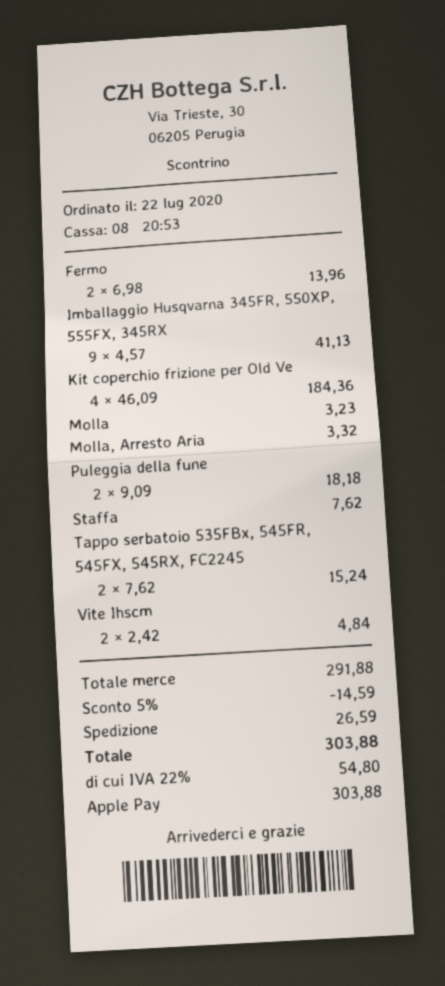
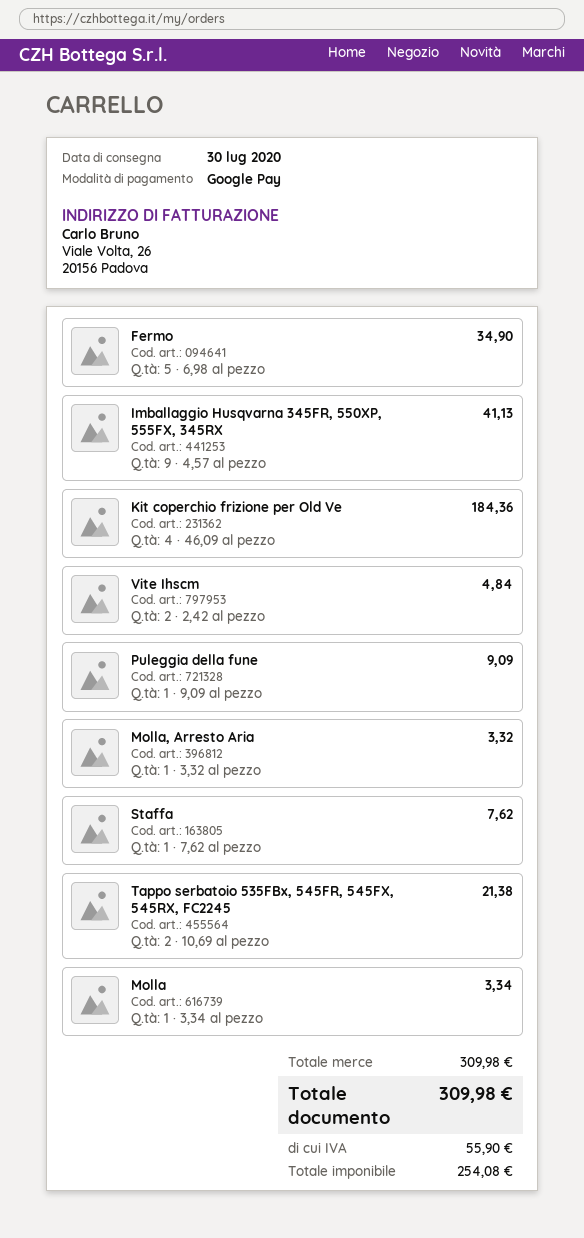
payment method: Apple Pay -> Google Pay
Fermo: 2 x 6.98 = 13.96 -> 5 x 6.98 = 34.90
Molla: 1 x 3.23 = 3.23 -> 1 x 3.34 = 3.34
Puleggia della fune: 2 x 9.09 = 18.18 -> 1 x 9.09 = 9.09
Tappo serbatoio 535FBx, 545FR, 545FX, 545RX, FC2245: 2 x 7.62 = 15.24 -> 2 x 10.69 = 21.38
subtotal: 291.88 -> 309.98
discount: 5% = 14.59 -> none
shipping: 26.59 -> none
tax: 54.80 -> 55.90
total: 303.88 -> 309.98

